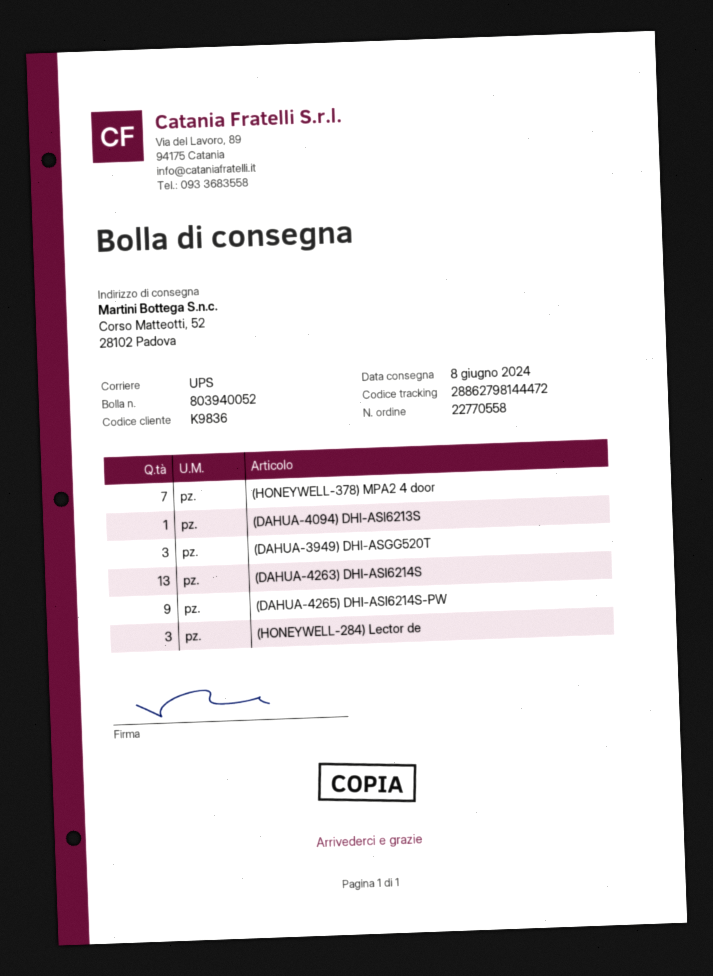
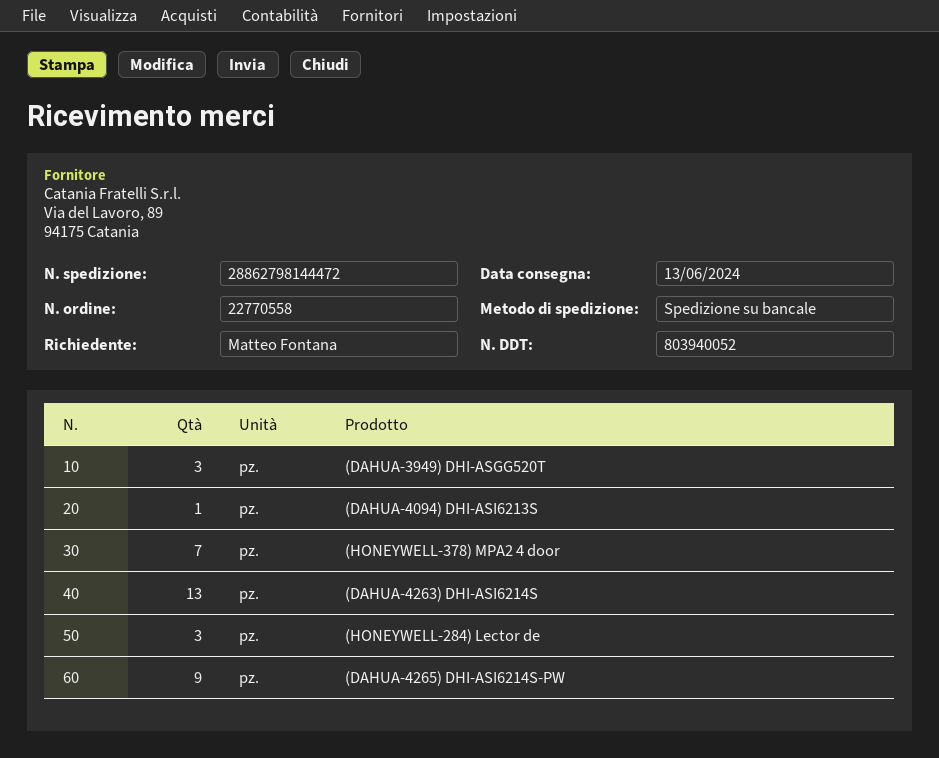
delivery date: 2024-06-08 -> 2024-06-13
shipping method: UPS -> pallet freight

